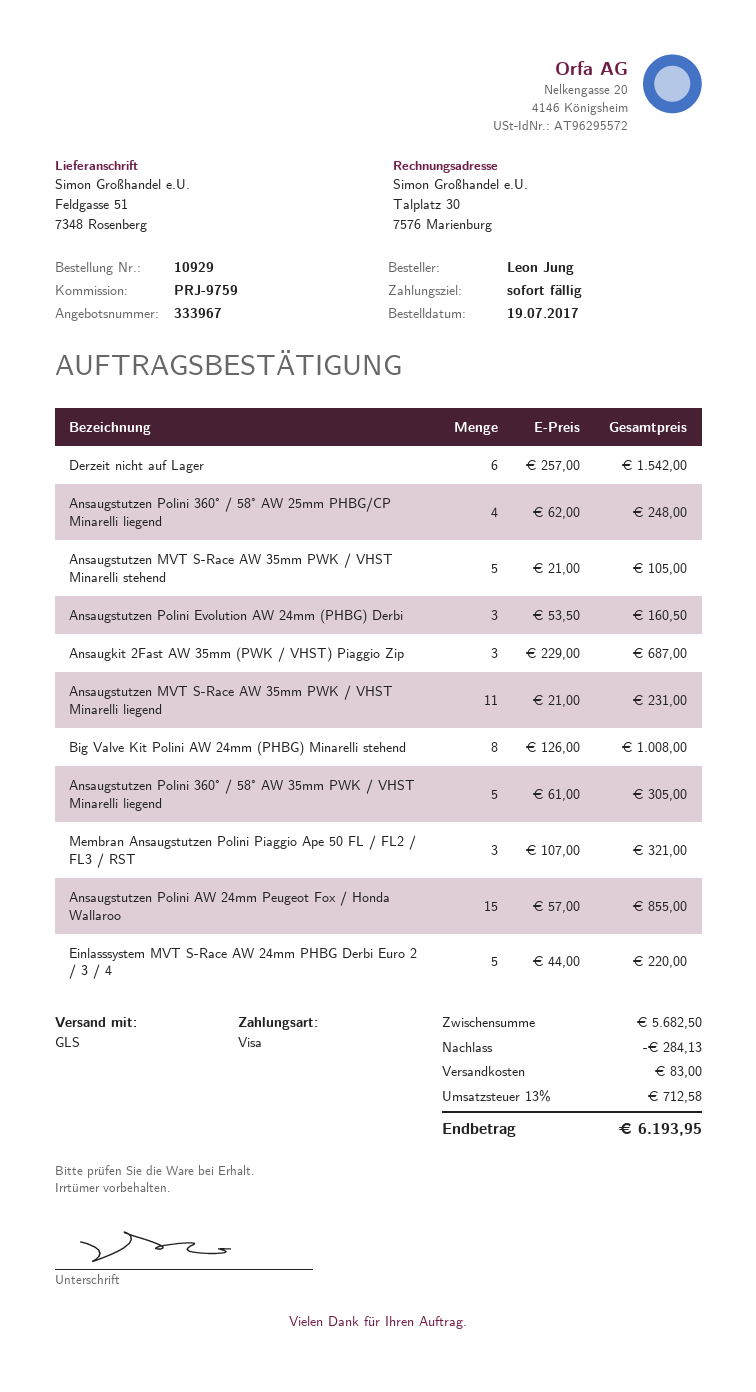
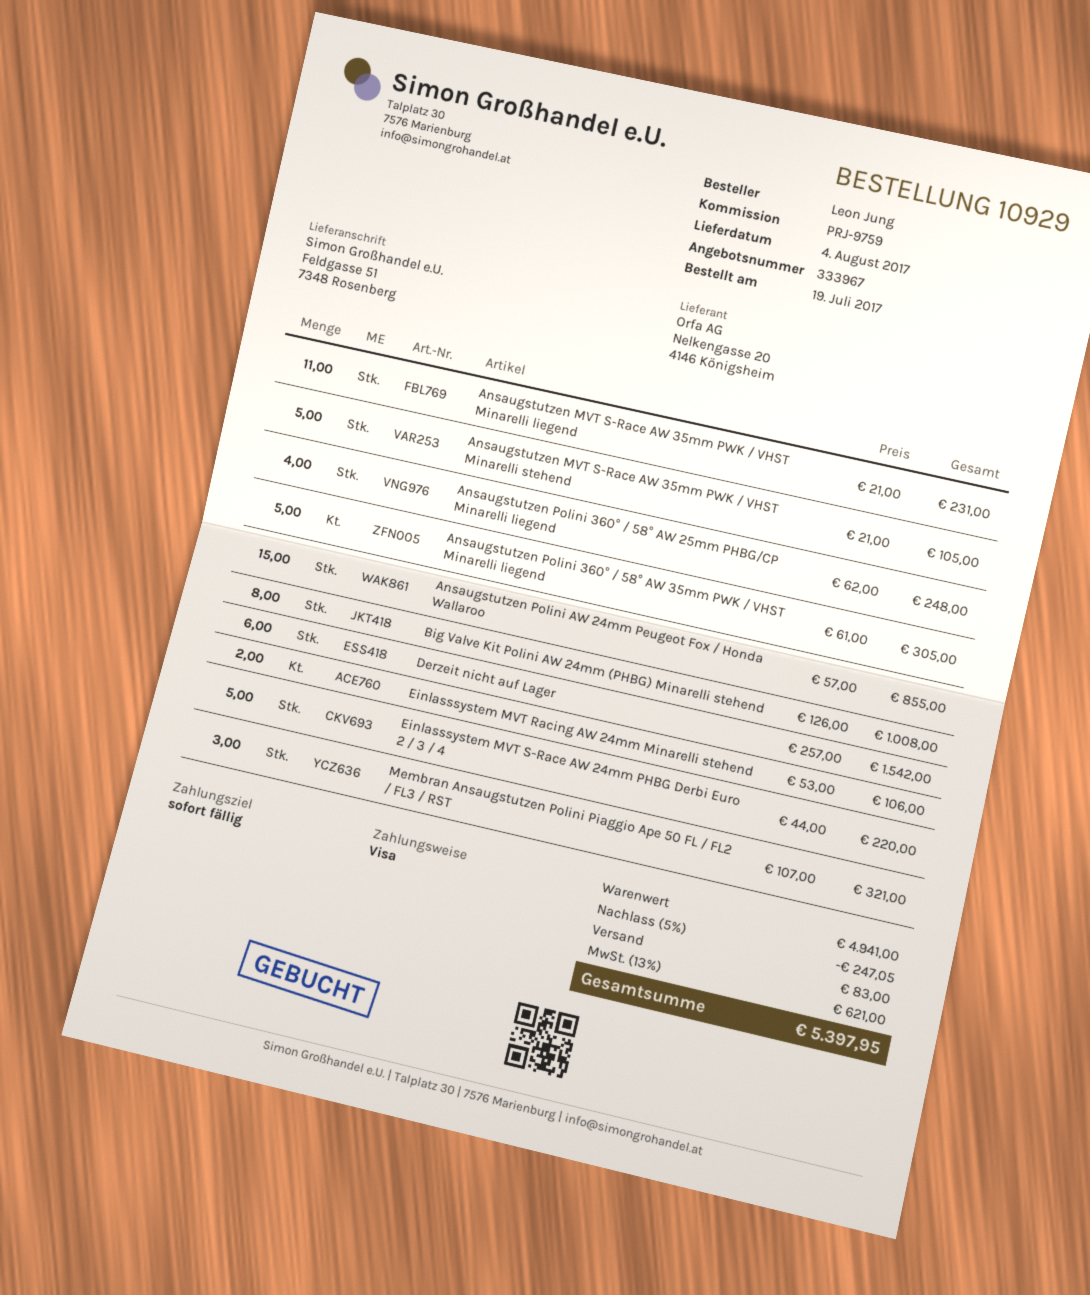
Ansaugstutzen Polini Evolution AW 24mm (PHBG) Derbi: 3 x 53.50 = 160.50 -> none
Ansaugkit 2Fast AW 35mm (PWK / VHST) Piaggio Zip: 3 x 229.00 = 687.00 -> none
Einlasssystem MVT Racing AW 24mm Minarelli stehend: none -> 2 x 53.00 = 106.00
subtotal: 5682.50 -> 4941.00
discount: 284.13 -> 247.05
tax: 13% = 712.58 -> 13% = 621.00
total: 6193.95 -> 5397.95

